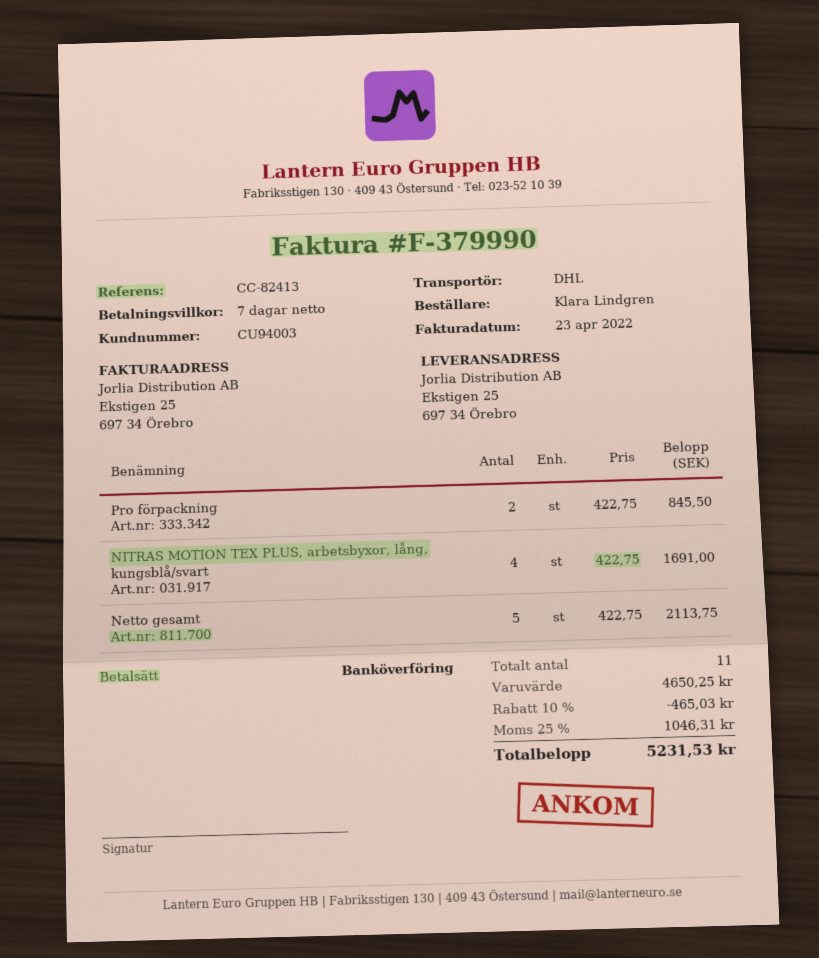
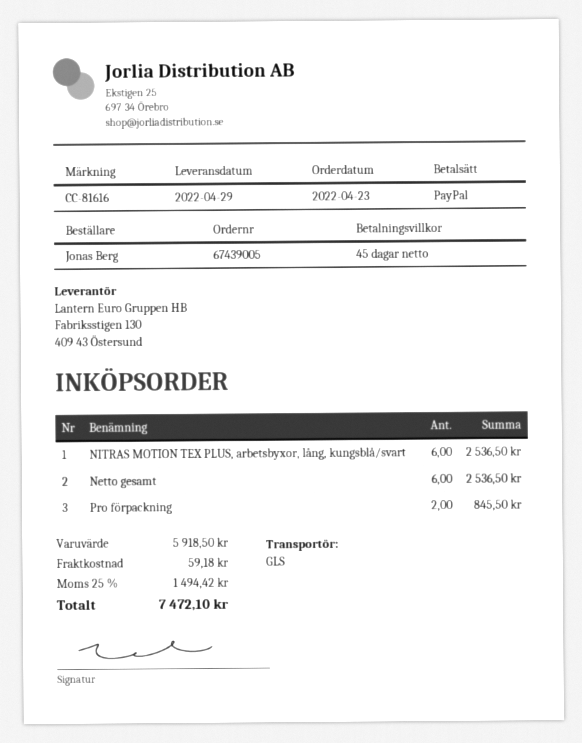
payment terms: 7 days -> 45 days
reference: CC-82413 -> CC-81616
ordered by: Klara Lindgren -> Jonas Berg
payment method: bank transfer -> PayPal
shipping method: DHL -> GLS
NITRAS MOTION TEX PLUS, arbetsbyxor, lång, kungsblå/svart: 4 for 1691.00 -> 6 for 2536.50
Netto gesamt: 5 for 2113.75 -> 6 for 2536.50
subtotal: 4650.25 -> 5918.50
discount: 10% = 465.03 -> none
shipping: none -> 59.18
tax: 25% = 1046.31 -> 25% = 1494.42
total: 5231.53 -> 7472.10

